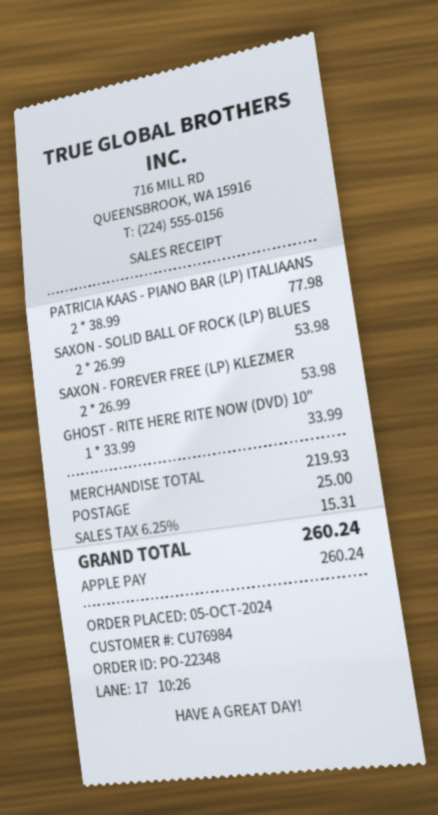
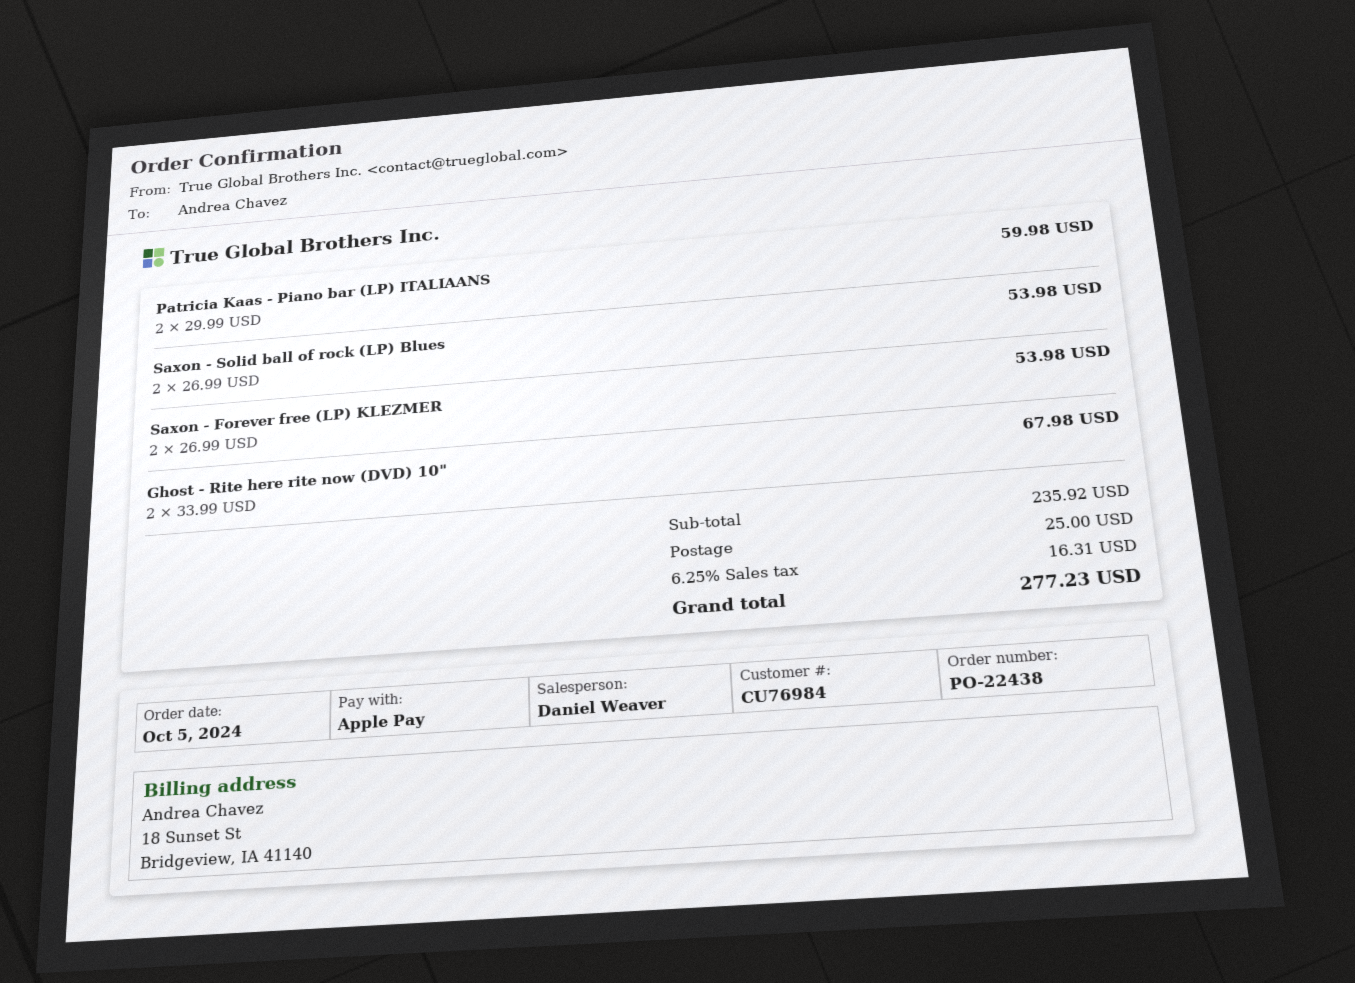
order number: PO-22348 -> PO-22438
PATRICIA KAAS - PIANO BAR (LP) ITALIAANS: 2 x 38.99 = 77.98 -> 2 x 29.99 = 59.98
GHOST - RITE HERE RITE NOW (DVD) 10": 1 x 33.99 = 33.99 -> 2 x 33.99 = 67.98
subtotal: 219.93 -> 235.92
tax: 6.25% = 15.31 -> 6.25% = 16.31
total: 260.24 -> 277.23

